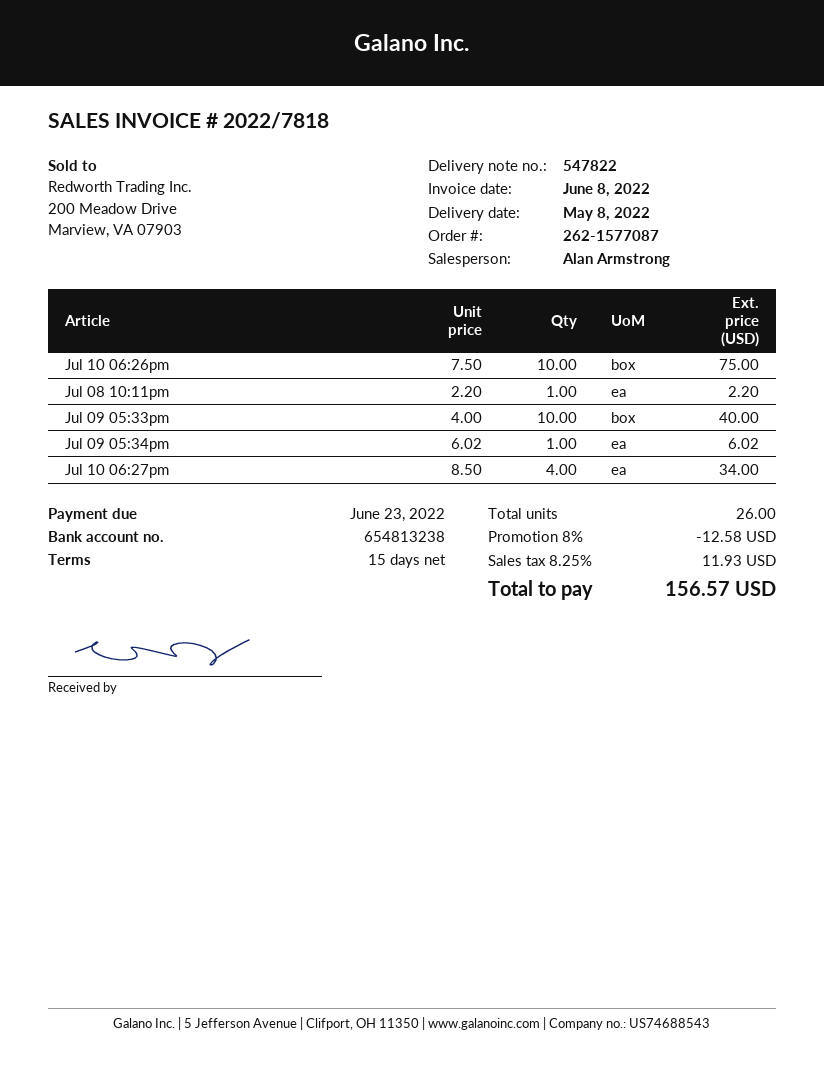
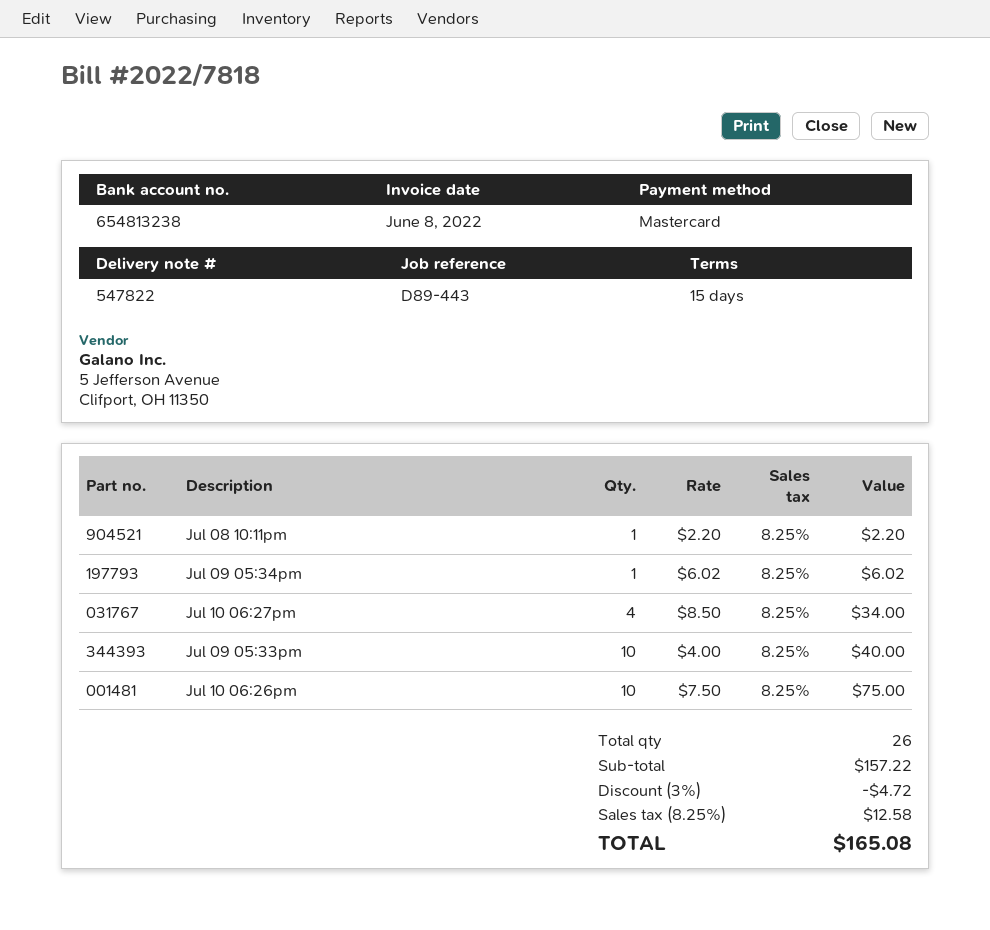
discount: 8% = 12.58 -> 3% = 4.72
tax: 8.25% = 11.93 -> 8.25% = 12.58
total: 156.57 -> 165.08

